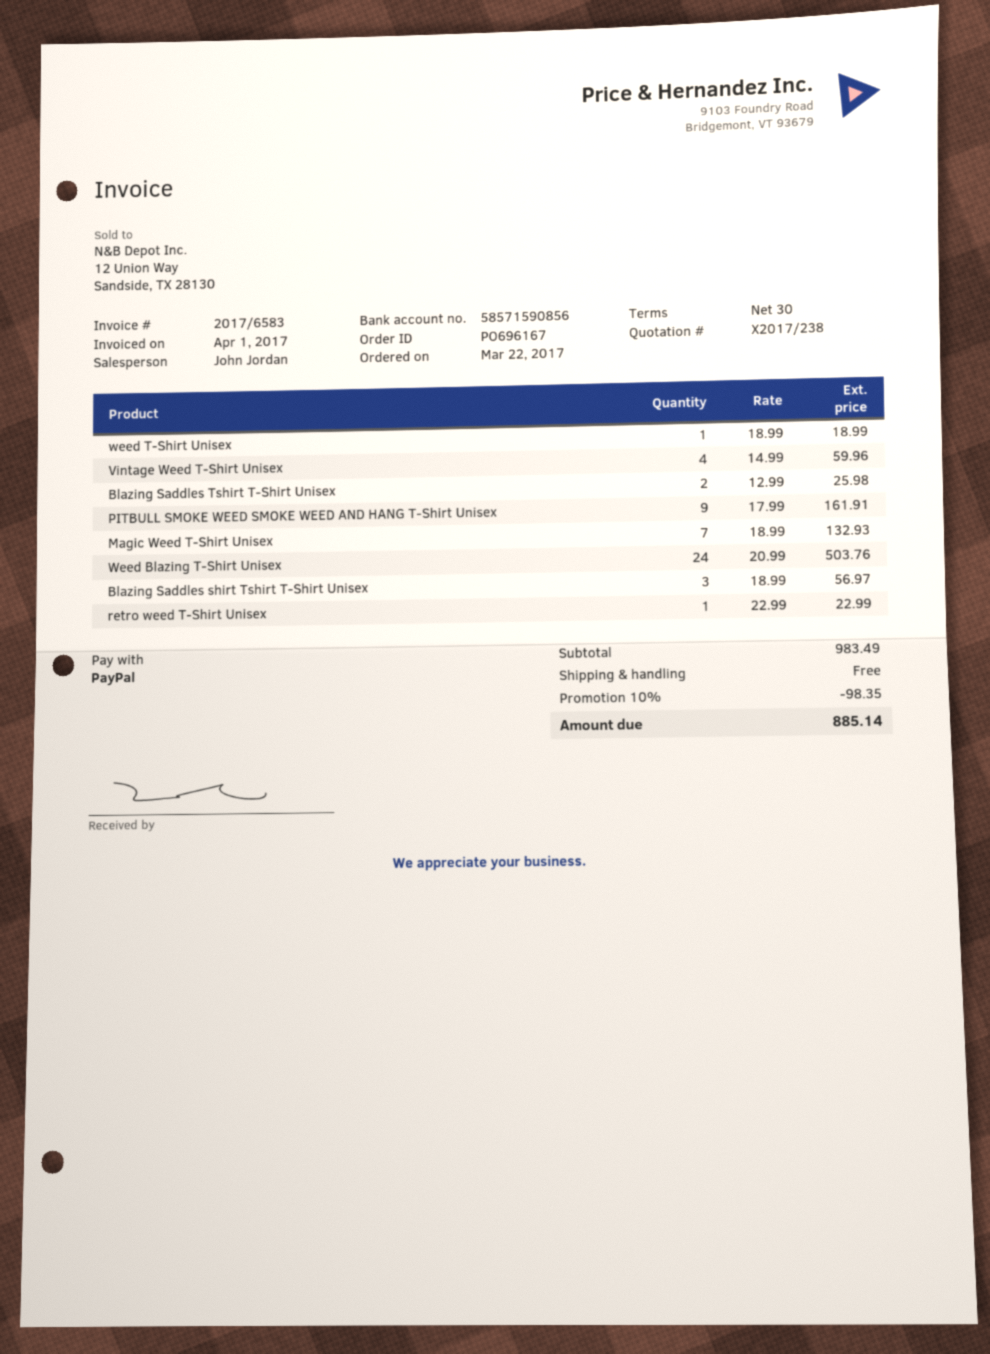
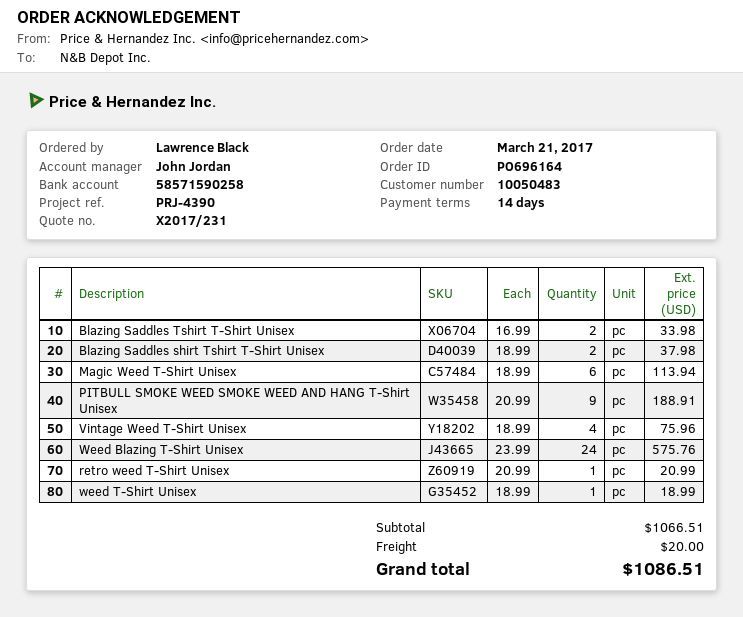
quote number: X2017/238 -> X2017/231
order number: PO696167 -> PO696164
order date: 2017-03-22 -> 2017-03-21
payment terms: 30 days -> 14 days
bank account: 58571590856 -> 58571590258
Vintage Weed T-Shirt Unisex: 4 x 14.99 = 59.96 -> 4 x 18.99 = 75.96
Blazing Saddles Tshirt T-Shirt Unisex: 2 x 12.99 = 25.98 -> 2 x 16.99 = 33.98
PITBULL SMOKE WEED SMOKE WEED AND HANG T-Shirt Unisex: 9 x 17.99 = 161.91 -> 9 x 20.99 = 188.91
Magic Weed T-Shirt Unisex: 7 x 18.99 = 132.93 -> 6 x 18.99 = 113.94
Weed Blazing T-Shirt Unisex: 24 x 20.99 = 503.76 -> 24 x 23.99 = 575.76
Blazing Saddles shirt Tshirt T-Shirt Unisex: 3 x 18.99 = 56.97 -> 2 x 18.99 = 37.98
retro weed T-Shirt Unisex: 1 x 22.99 = 22.99 -> 1 x 20.99 = 20.99
subtotal: 983.49 -> 1066.51
discount: 10% = 98.35 -> none
shipping: 0.00 -> 20.00
total: 885.14 -> 1086.51

